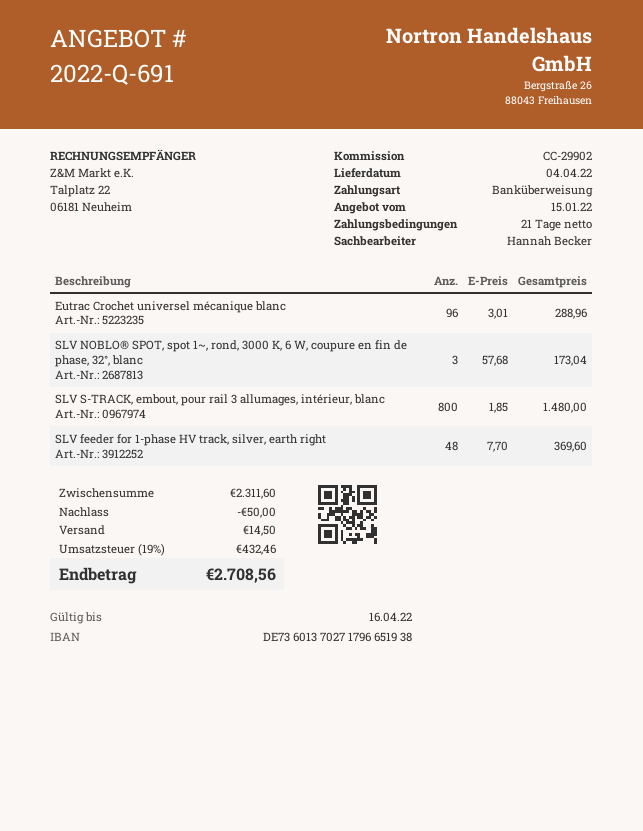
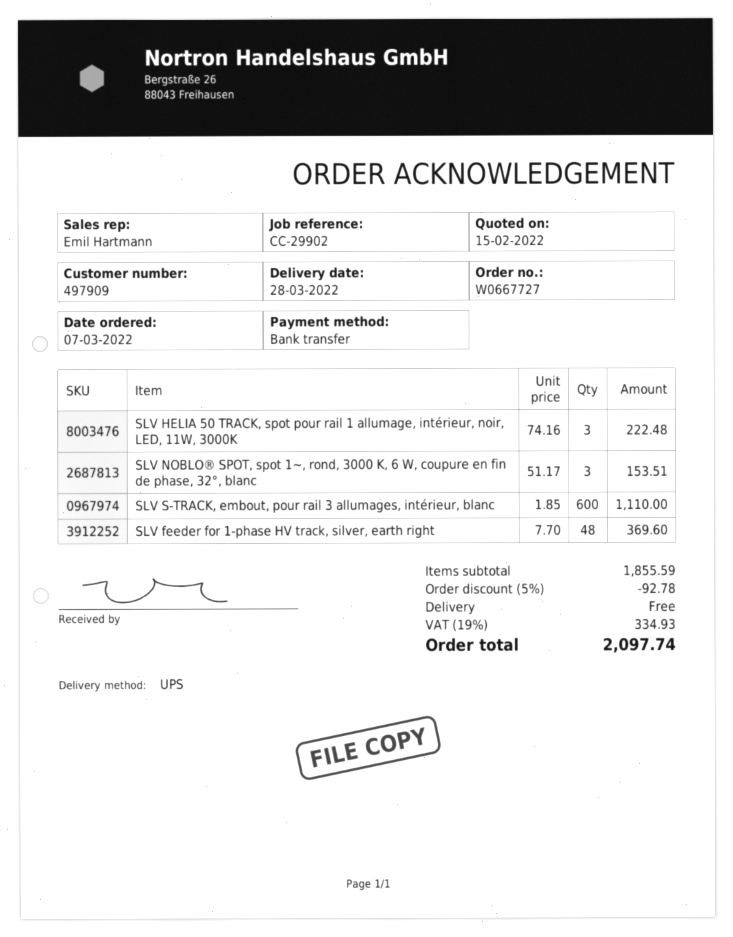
quote date: 2022-01-15 -> 2022-02-15
delivery date: 2022-04-04 -> 2022-03-28
sales rep: Hannah Becker -> Emil Hartmann
Eutrac Crochet universel mécanique blanc: 96 x 3.01 = 288.96 -> none
SLV NOBLO® SPOT, spot 1~, rond, 3000 K, 6 W, coupure en fin de phase, 32°, blanc: 3 x 57.68 = 173.04 -> 3 x 51.17 = 153.51
SLV S-TRACK, embout, pour rail 3 allumages, intérieur, blanc: 800 x 1.85 = 1480.00 -> 600 x 1.85 = 1110.00
SLV HELIA 50 TRACK, spot pour rail 1 allumage, intérieur, noir, LED, 11W, 3000K: none -> 3 x 74.16 = 222.48
subtotal: 2311.60 -> 1855.59
discount: 50.00 -> 92.78
shipping: 14.50 -> 0.00
tax: 19% = 432.46 -> 19% = 334.93
total: 2708.56 -> 2097.74

